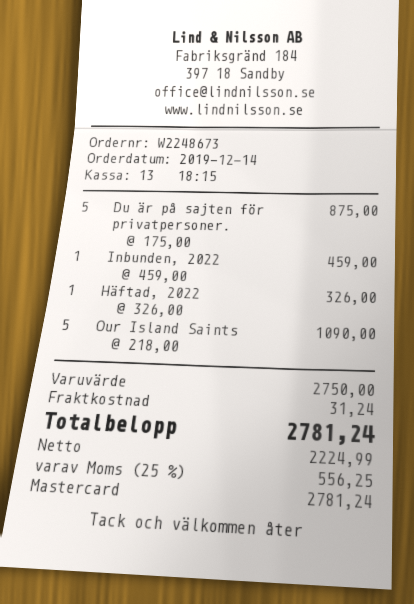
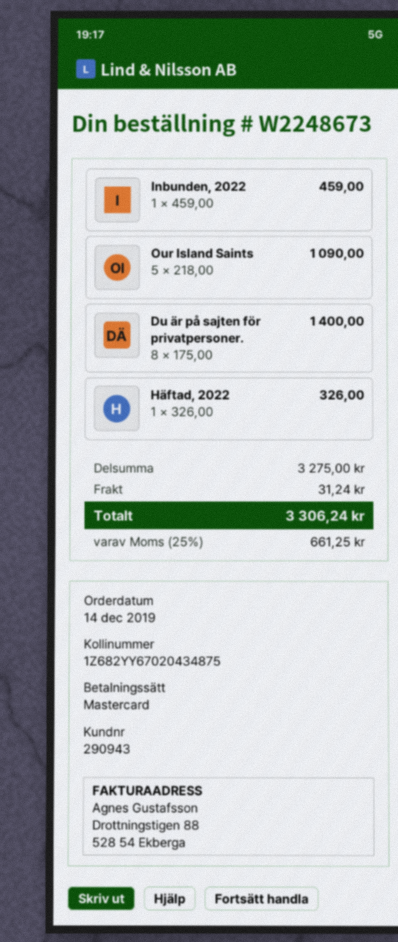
Du är på sajten för privatpersoner.: 5 x 175.00 = 875.00 -> 8 x 175.00 = 1400.00
subtotal: 2750.00 -> 3275.00
tax: 25% = 556.25 -> 25% = 661.25
total: 2781.24 -> 3306.24

